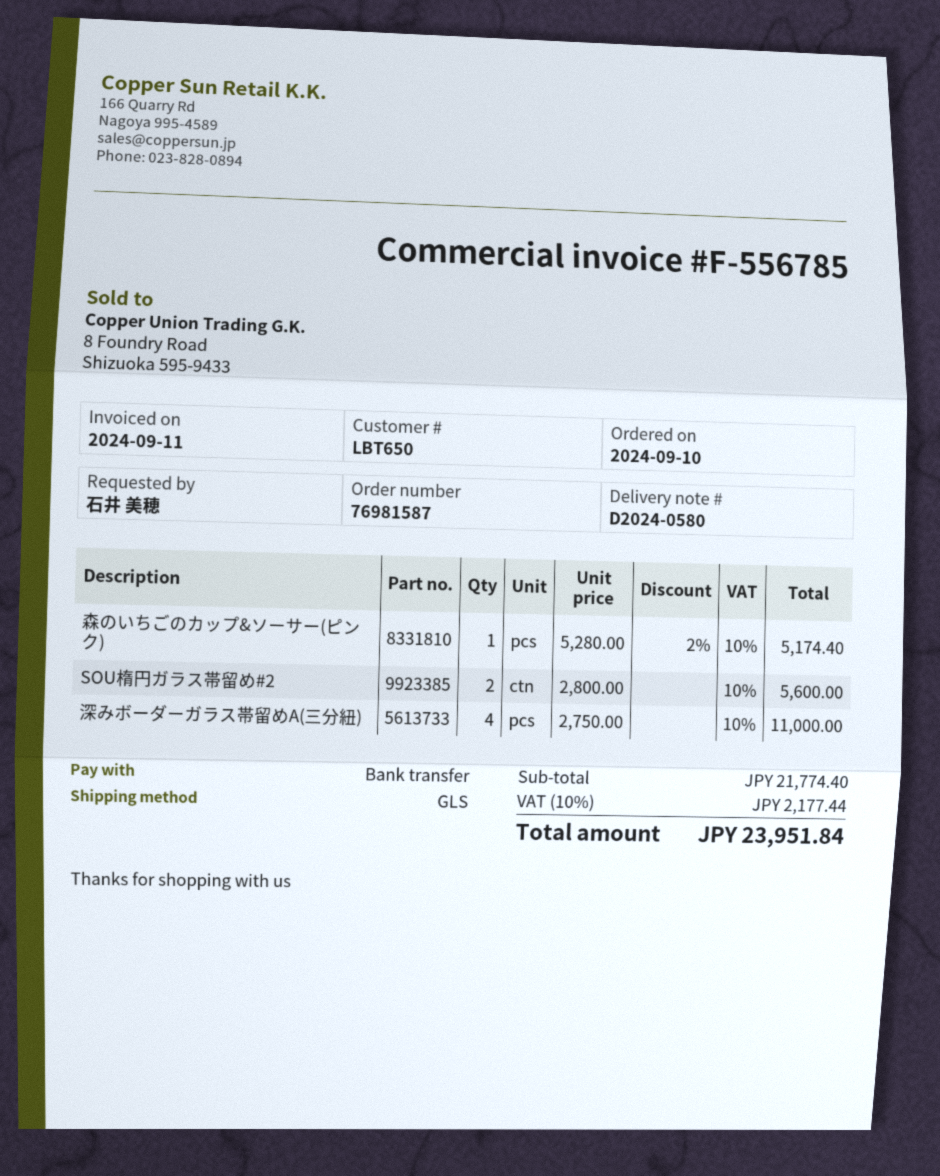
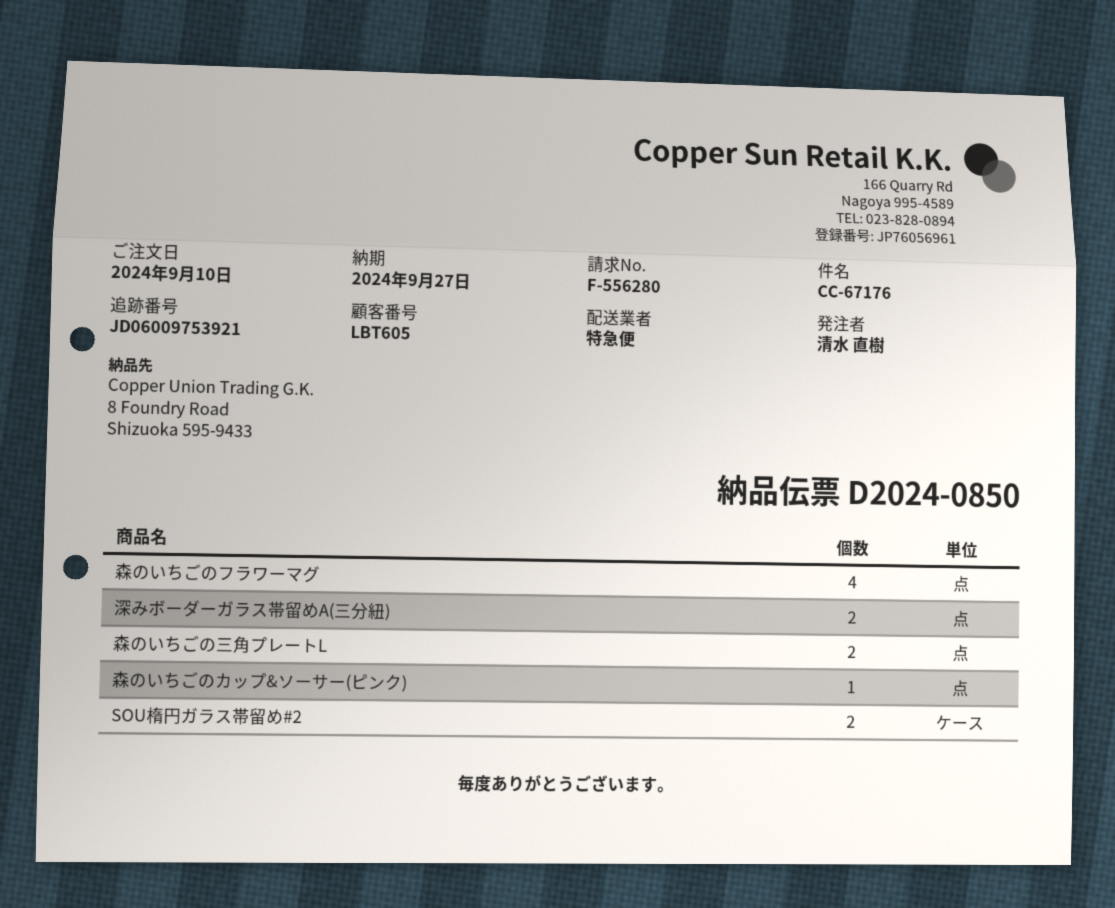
delivery note number: D2024-0580 -> D2024-0850
invoice number: F-556785 -> F-556280
customer number: LBT650 -> LBT605
ordered by: 石井 美穂 -> 清水 直樹
shipping method: GLS -> express
深みボーダーガラス帯留めA(三分紐): 4 -> 2
森のいちごのフラワーマグ: none -> 4
森のいちごの三角プレートL: none -> 2

